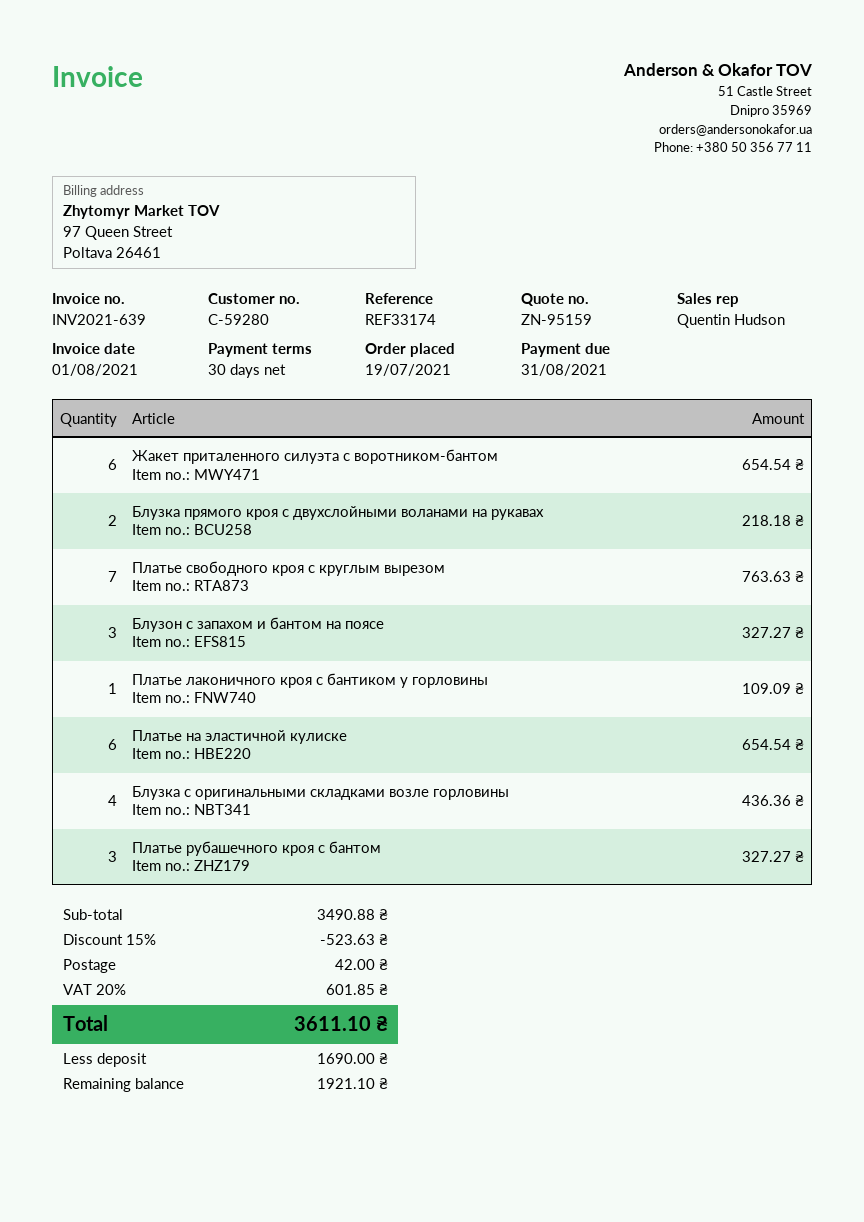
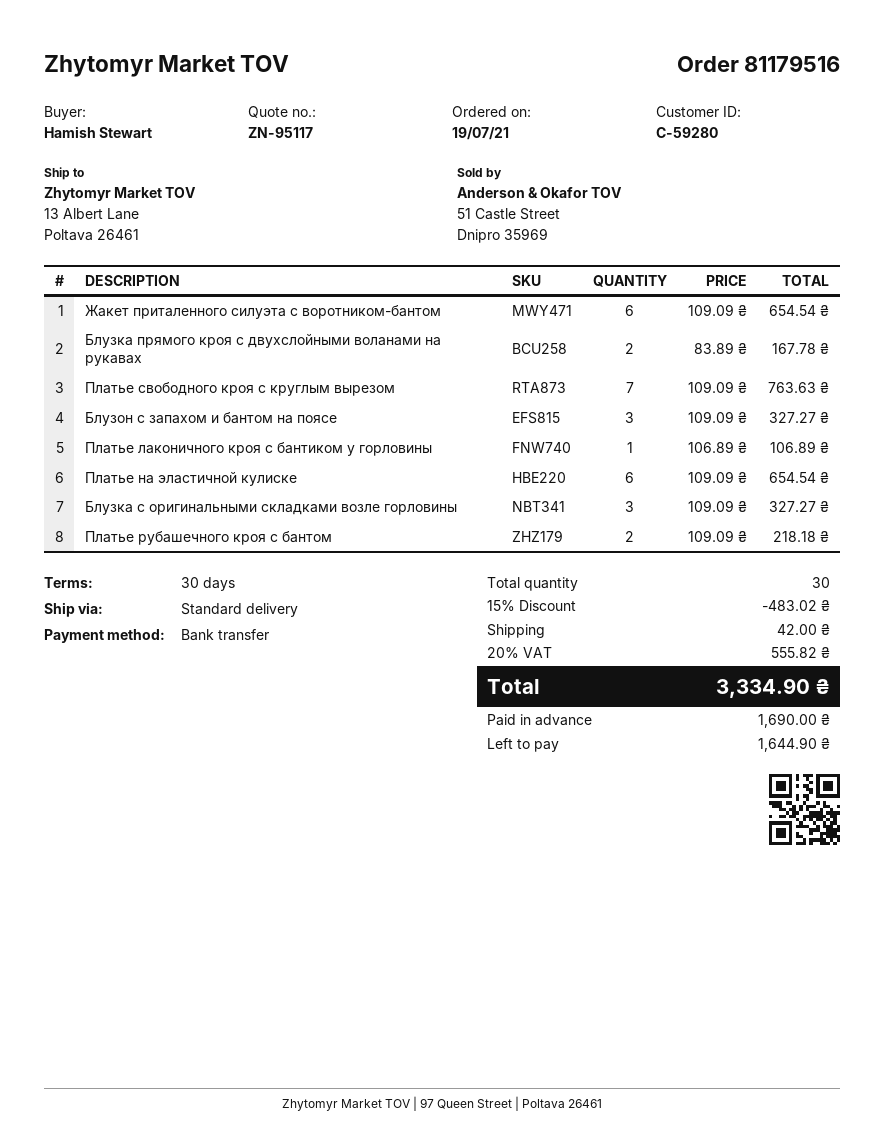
quote number: ZN-95159 -> ZN-95117
Блузка прямого кроя с двухслойными воланами на рукавах: 2 for 218.18 -> 2 for 167.78
Платье лаконичного кроя с бантиком у горловины: 1 for 109.09 -> 1 for 106.89
Блузка с оригинальными складками возле горловины: 4 for 436.36 -> 3 for 327.27
Платье рубашечного кроя с бантом: 3 for 327.27 -> 2 for 218.18
discount: 15% = 523.63 -> 15% = 483.02
tax: 20% = 601.85 -> 20% = 555.82
total: 3611.10 -> 3334.90
balance: 1921.10 -> 1644.90

